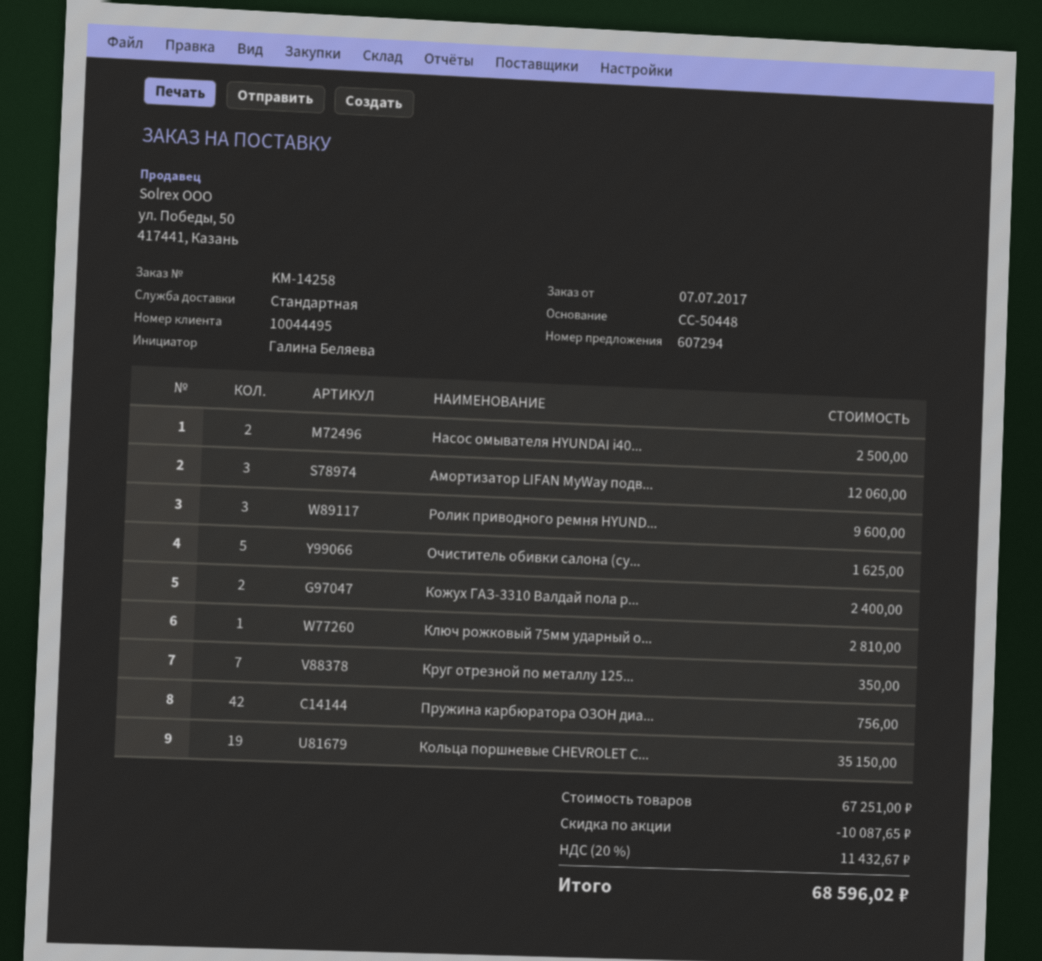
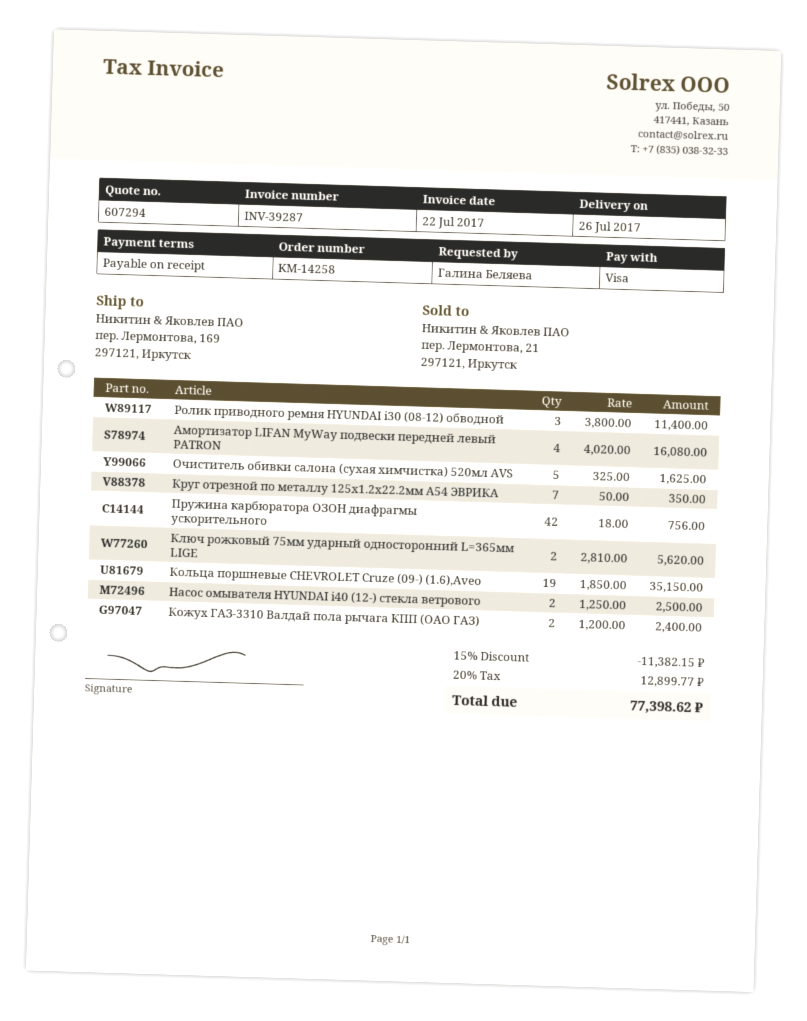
Амортизатор LIFAN MyWay подв...: 3 for 12060.00 -> 4 for 16080.00
Ролик приводного ремня HYUND...: 3 for 9600.00 -> 3 for 11400.00
Ключ рожковый 75мм ударный о...: 1 for 2810.00 -> 2 for 5620.00
discount: 10087.65 -> 11382.15
tax: 20% = 11432.67 -> 20% = 12899.77
total: 68596.02 -> 77398.62

